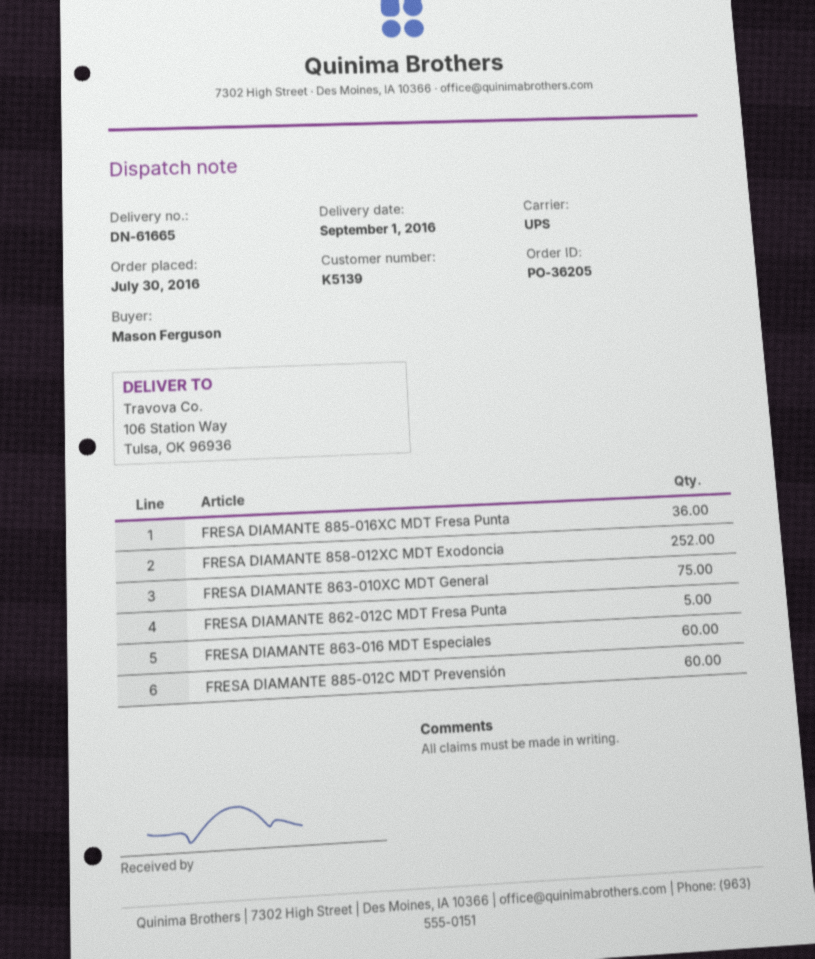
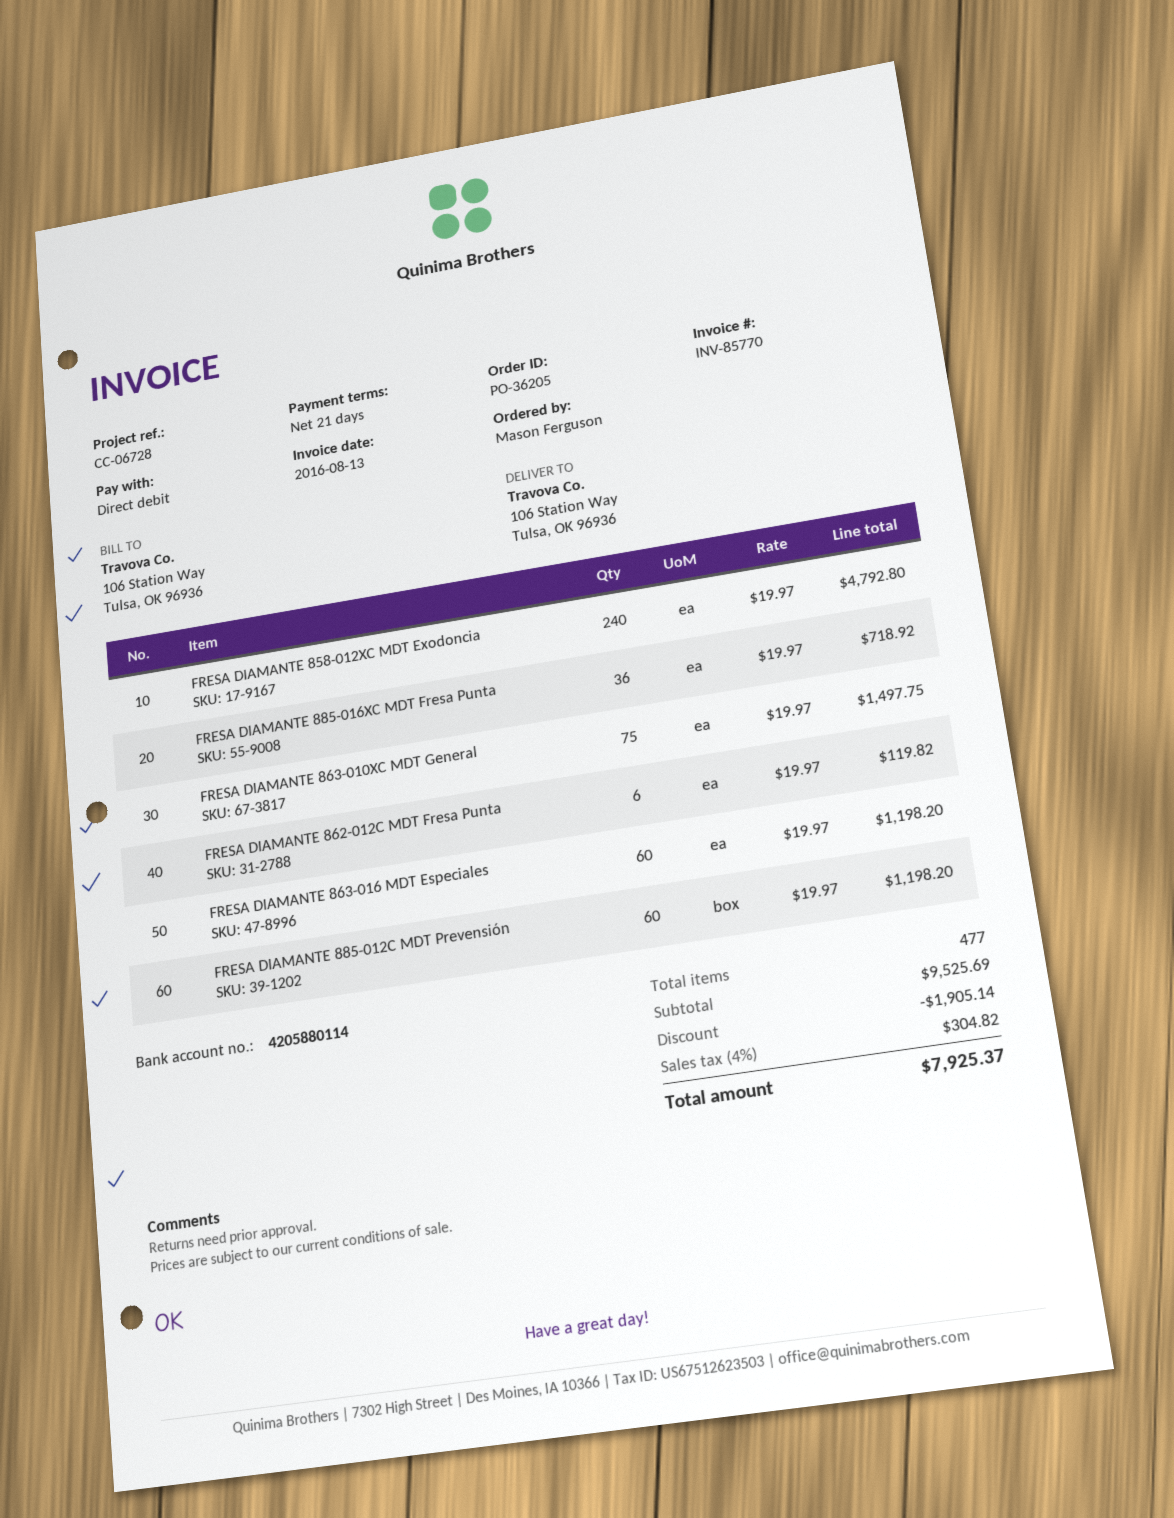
FRESA DIAMANTE 858-012XC MDT Exodoncia: 252 -> 240
FRESA DIAMANTE 862-012C MDT Fresa Punta: 5 -> 6

